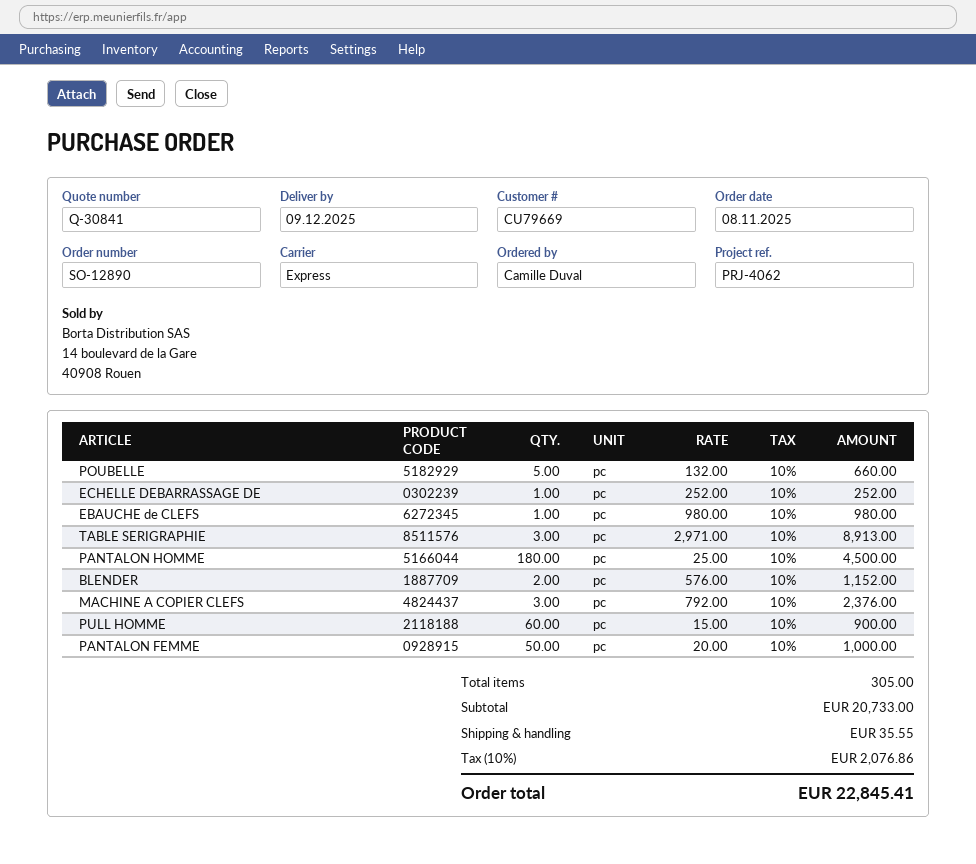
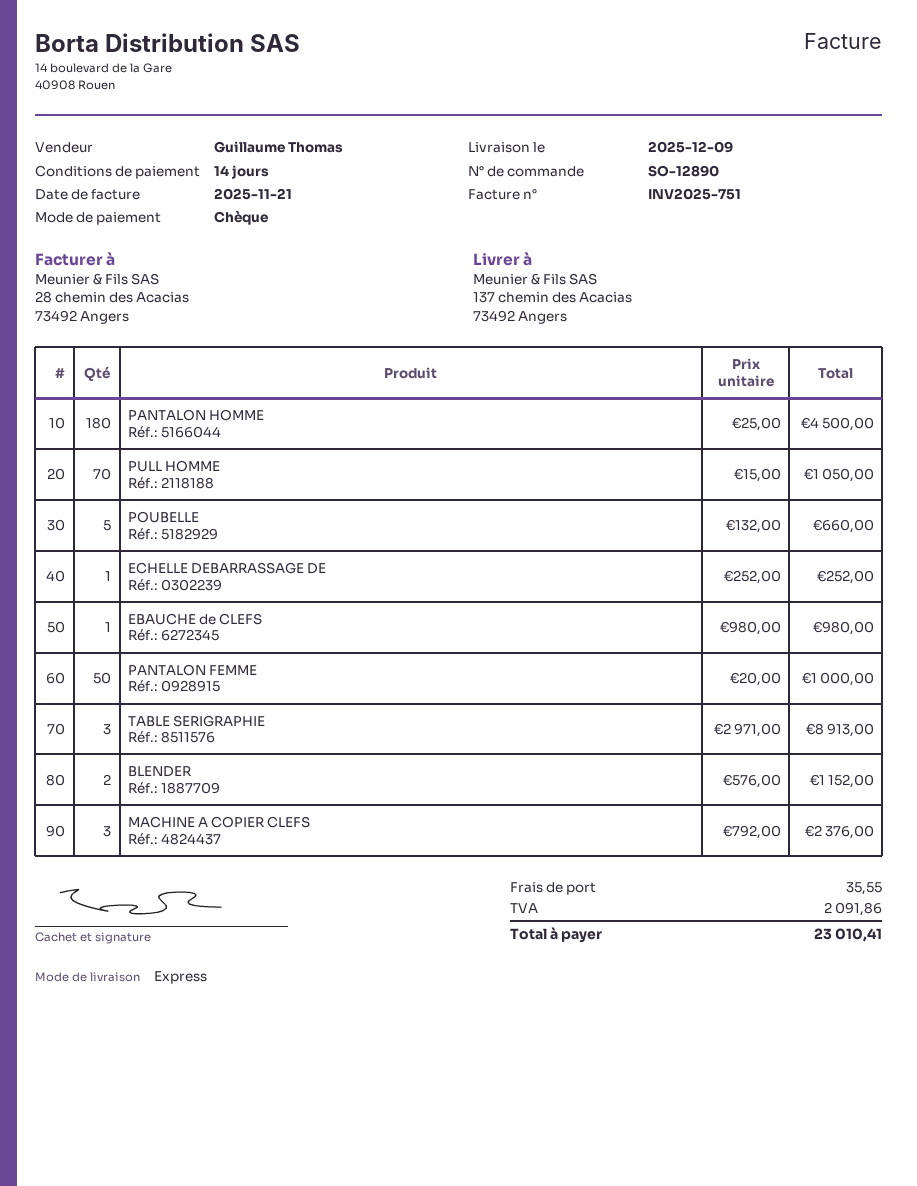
PULL HOMME: 60 x 15.00 = 900.00 -> 70 x 15.00 = 1050.00
tax: 2076.86 -> 2091.86
total: 22845.41 -> 23010.41

